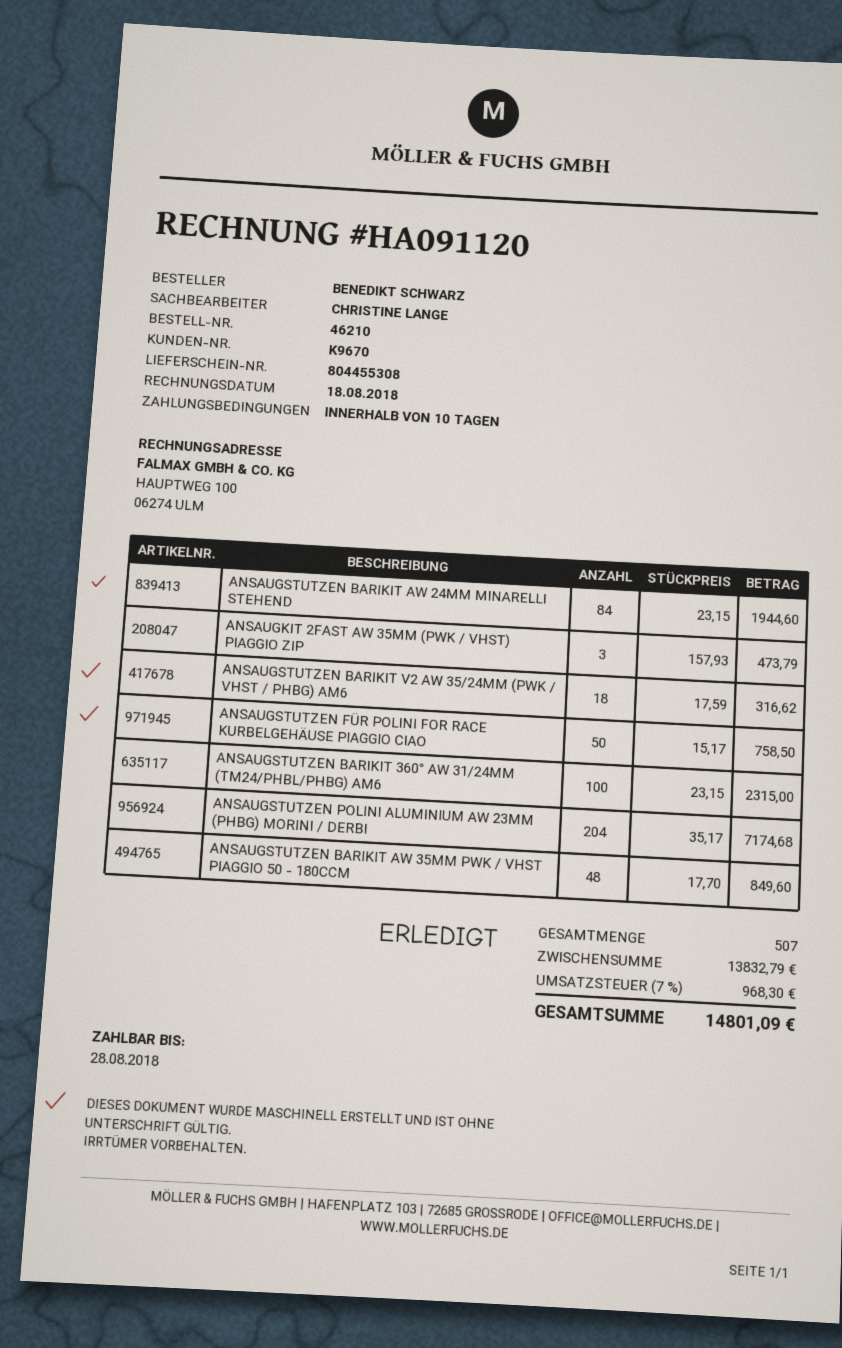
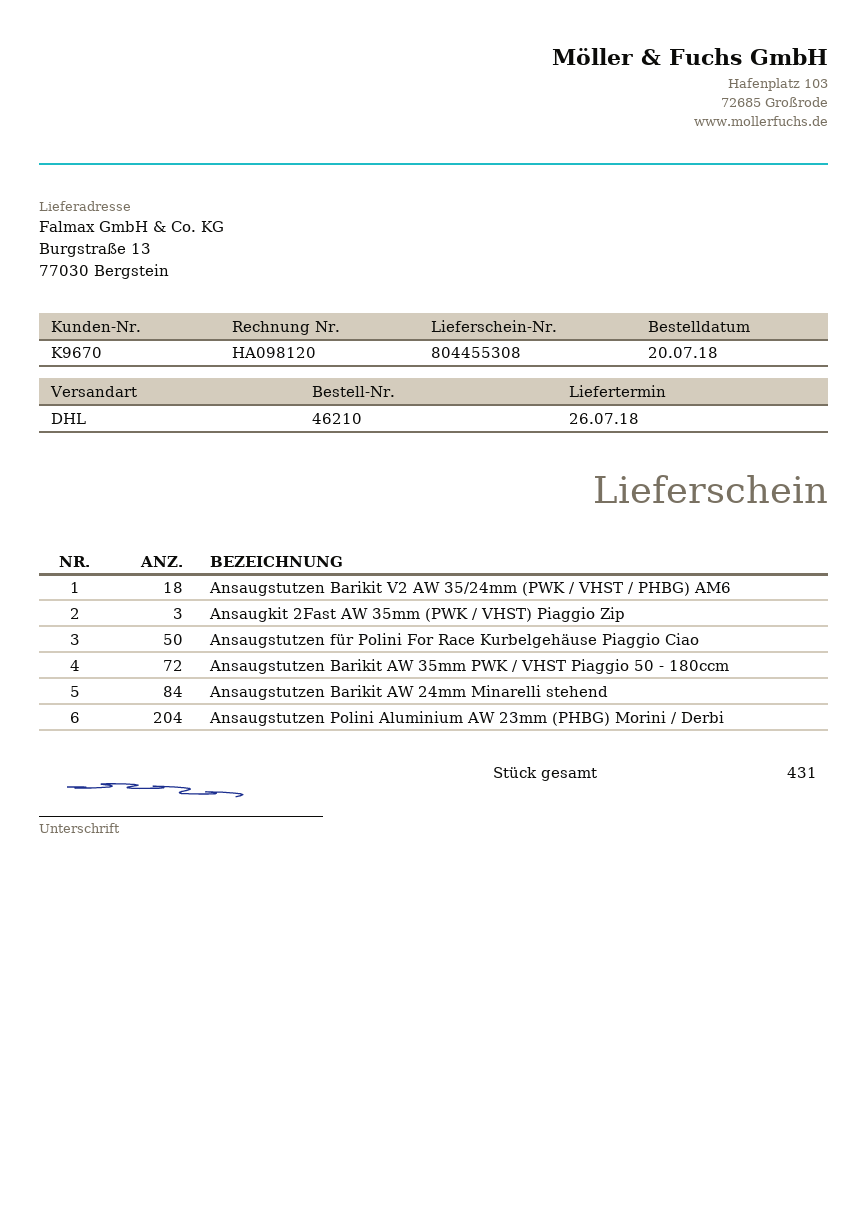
invoice number: HA091120 -> HA098120
ANSAUGSTUTZEN BARIKIT 360° AW 31/24MM (TM24/PHBL/PHBG) AM6: 100 -> none
ANSAUGSTUTZEN BARIKIT AW 35MM PWK / VHST PIAGGIO 50 - 180CCM: 48 -> 72
total quantity: 507 -> 431

